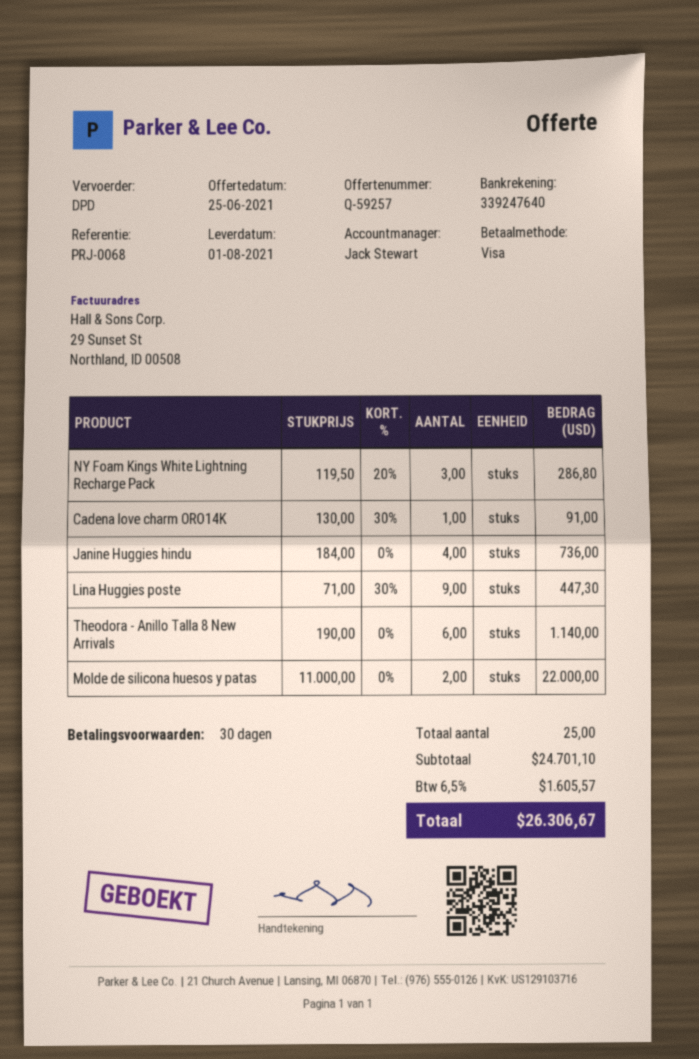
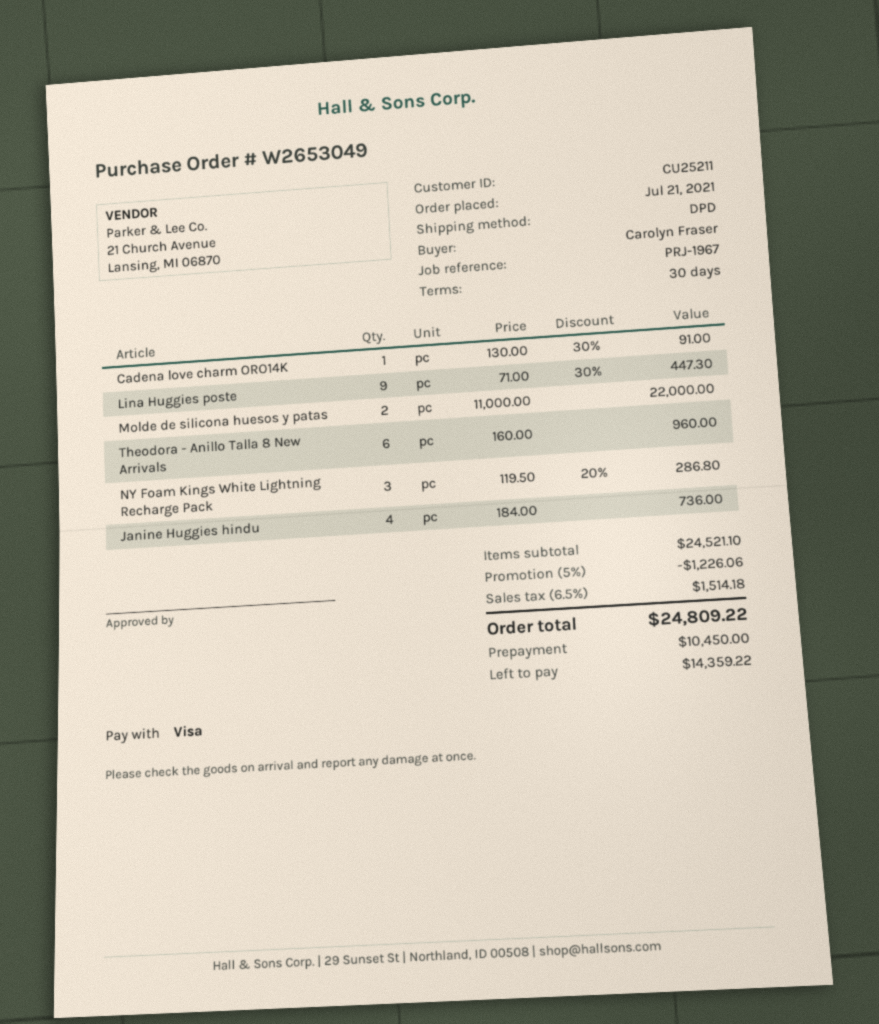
reference: PRJ-0068 -> PRJ-1967
Theodora - Anillo Talla 8 New Arrivals: 6 x 190.00 = 1140.00 -> 6 x 160.00 = 960.00
subtotal: 24701.10 -> 24521.10
discount: none -> 5% = 1226.06
tax: 6.5% = 1605.57 -> 6.5% = 1514.18
total: 26306.67 -> 24809.22

